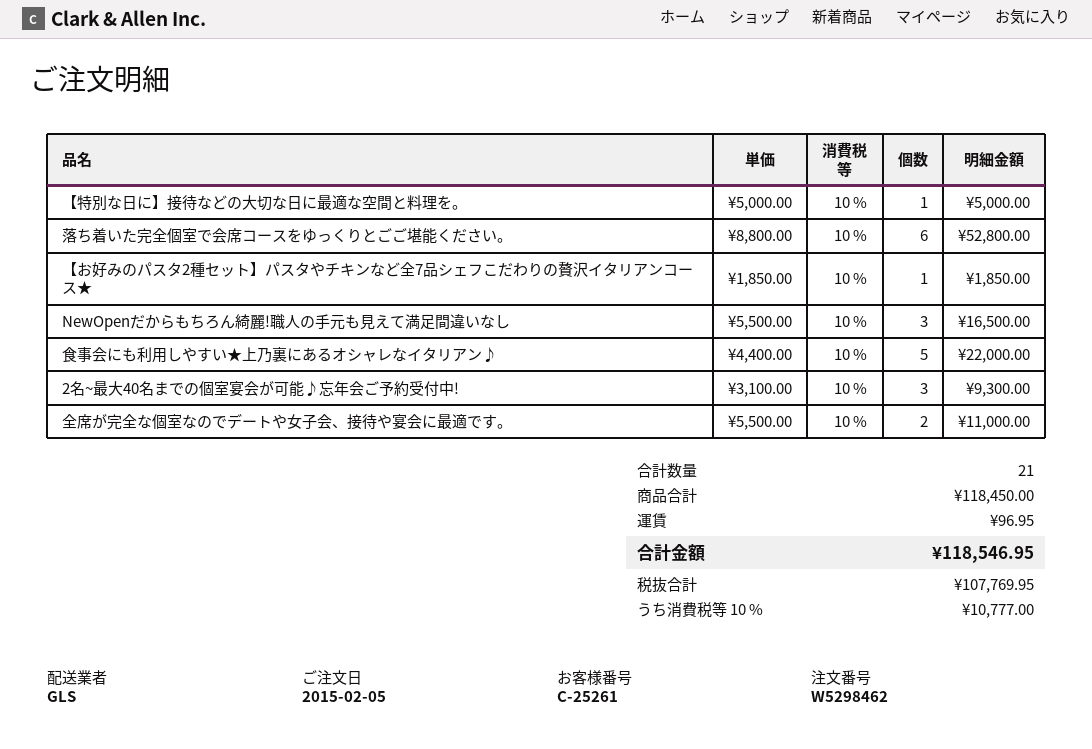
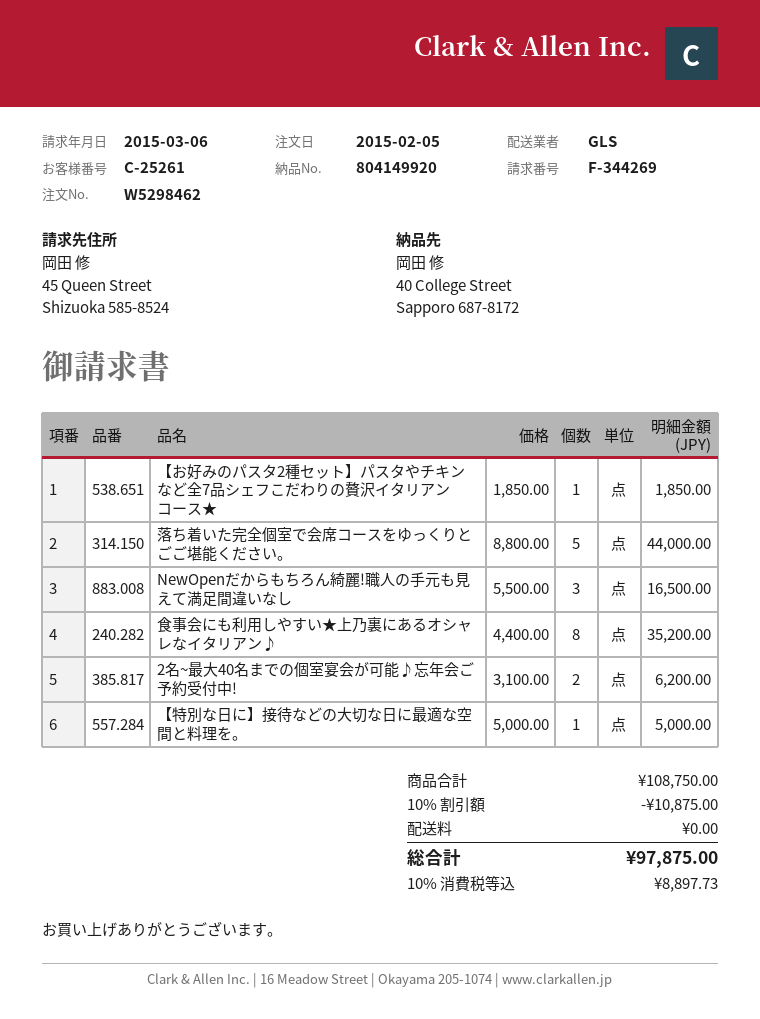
落ち着いた完全個室で会席コースをゆっくりとごご堪能ください。: 6 x 8800.00 = 52800.00 -> 5 x 8800.00 = 44000.00
食事会にも利用しやすい★上乃裏にあるオシャレなイタリアン♪: 5 x 4400.00 = 22000.00 -> 8 x 4400.00 = 35200.00
2名~最大40名までの個室宴会が可能♪忘年会ご予約受付中!: 3 x 3100.00 = 9300.00 -> 2 x 3100.00 = 6200.00
全席が完全な個室なのでデートや女子会、接待や宴会に最適です。: 2 x 5500.00 = 11000.00 -> none
subtotal: 118450.00 -> 108750.00
discount: none -> 10% = 10875.00
shipping: 96.95 -> 0.00
tax: 10% = 10777.00 -> 10% = 8897.73
total: 118546.95 -> 97875.00

